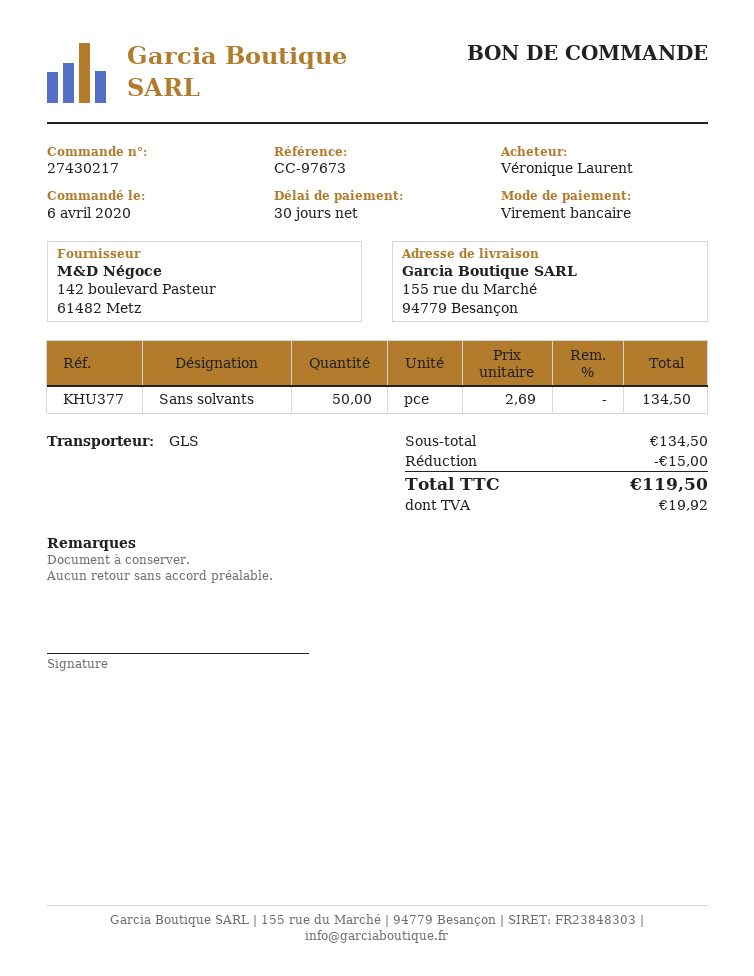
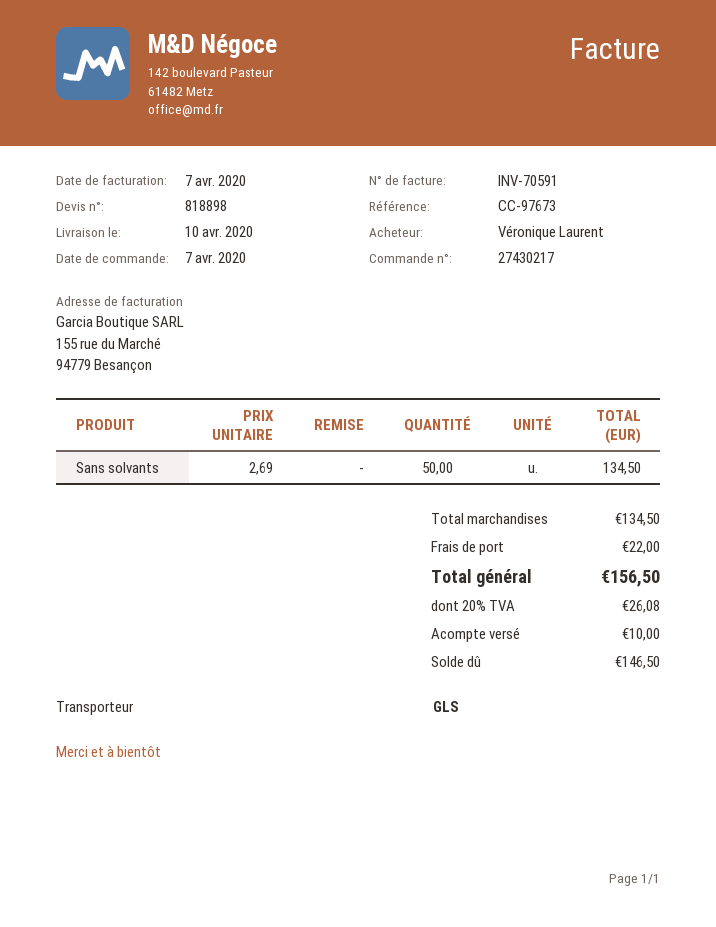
order date: 2020-04-06 -> 2020-04-07
discount: 15.00 -> none
shipping: none -> 22.00
tax: 19.92 -> 26.08
total: 119.50 -> 156.50

